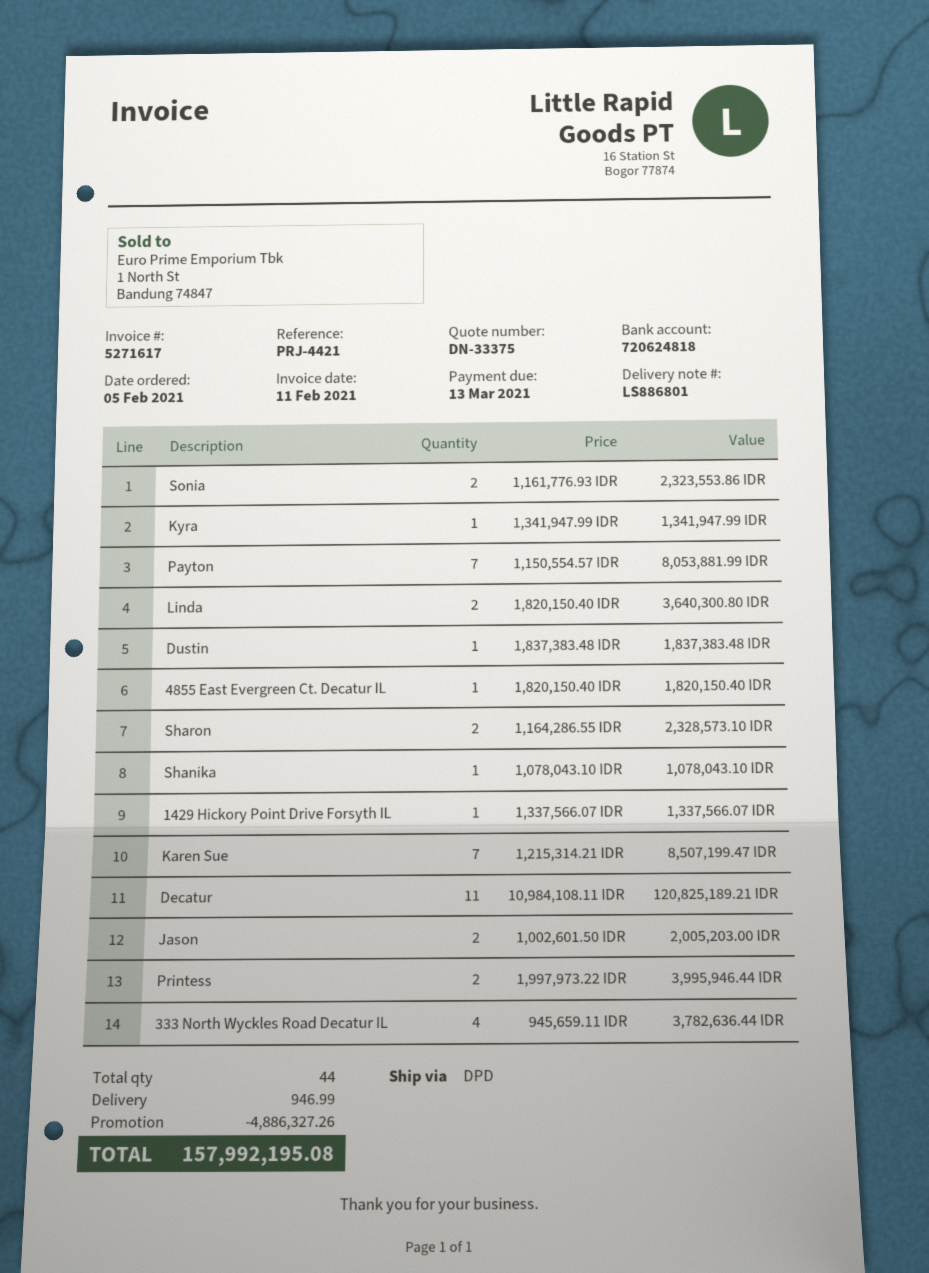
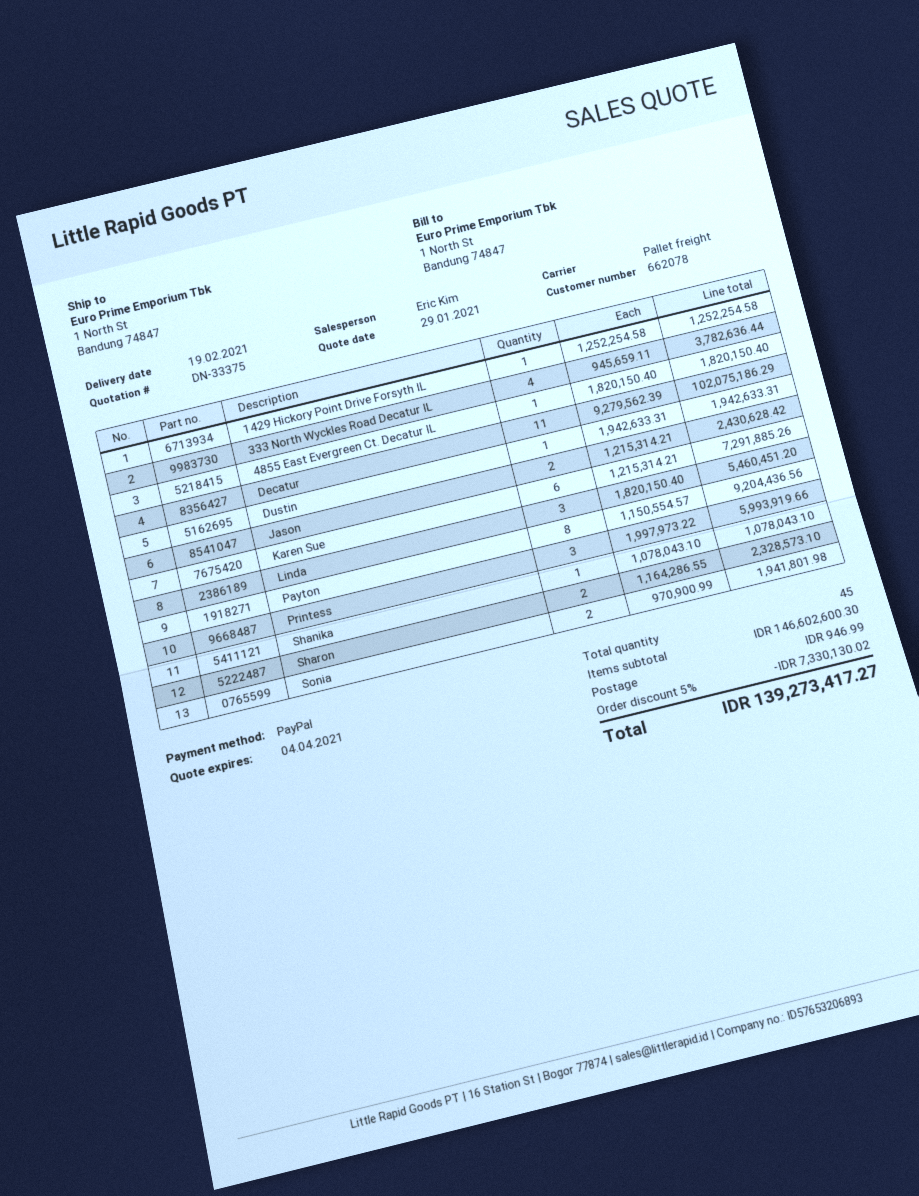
shipping method: DPD -> pallet freight
Sonia: 2 x 1161776.93 = 2323553.86 -> 2 x 970900.99 = 1941801.98
Kyra: 1 x 1341947.99 = 1341947.99 -> none
Payton: 7 x 1150554.57 = 8053881.99 -> 8 x 1150554.57 = 9204436.56
Linda: 2 x 1820150.40 = 3640300.80 -> 3 x 1820150.40 = 5460451.20
Dustin: 1 x 1837383.48 = 1837383.48 -> 1 x 1942633.31 = 1942633.31
1429 Hickory Point Drive Forsyth IL: 1 x 1337566.07 = 1337566.07 -> 1 x 1252254.58 = 1252254.58
Karen Sue: 7 x 1215314.21 = 8507199.47 -> 6 x 1215314.21 = 7291885.26
Decatur: 11 x 10984108.11 = 120825189.21 -> 11 x 9279562.39 = 102075186.29
Jason: 2 x 1002601.50 = 2005203.00 -> 2 x 1215314.21 = 2430628.42
Printess: 2 x 1997973.22 = 3995946.44 -> 3 x 1997973.22 = 5993919.66
total quantity: 44 -> 45
discount: 4886327.26 -> 7330130.02
total: 157992195.08 -> 139273417.27

